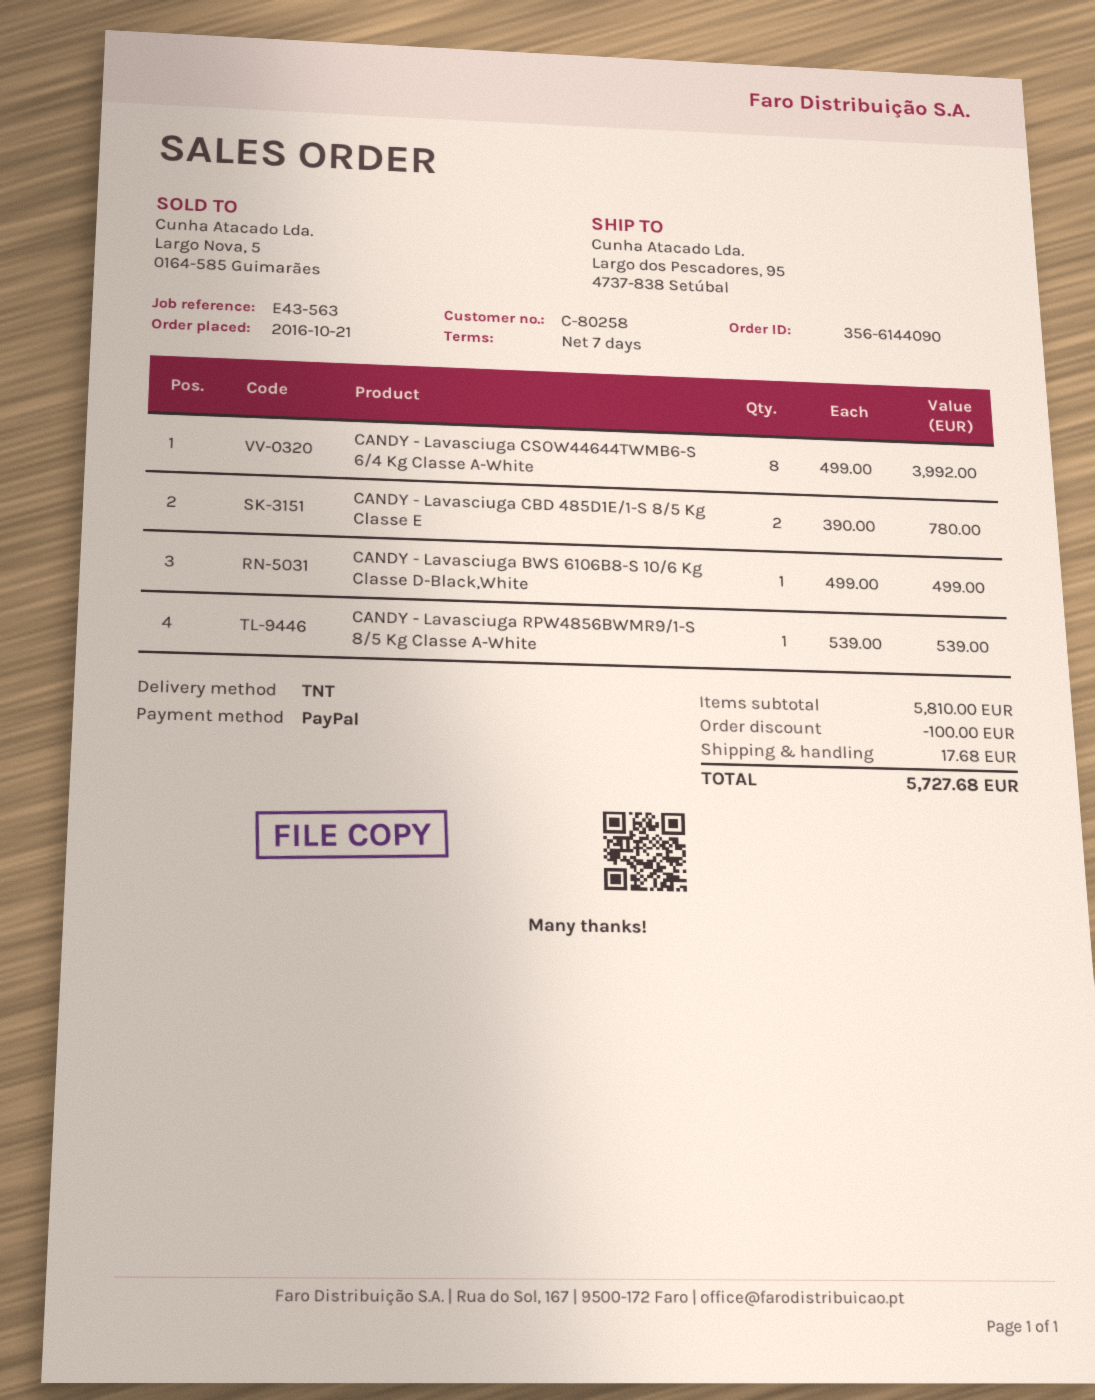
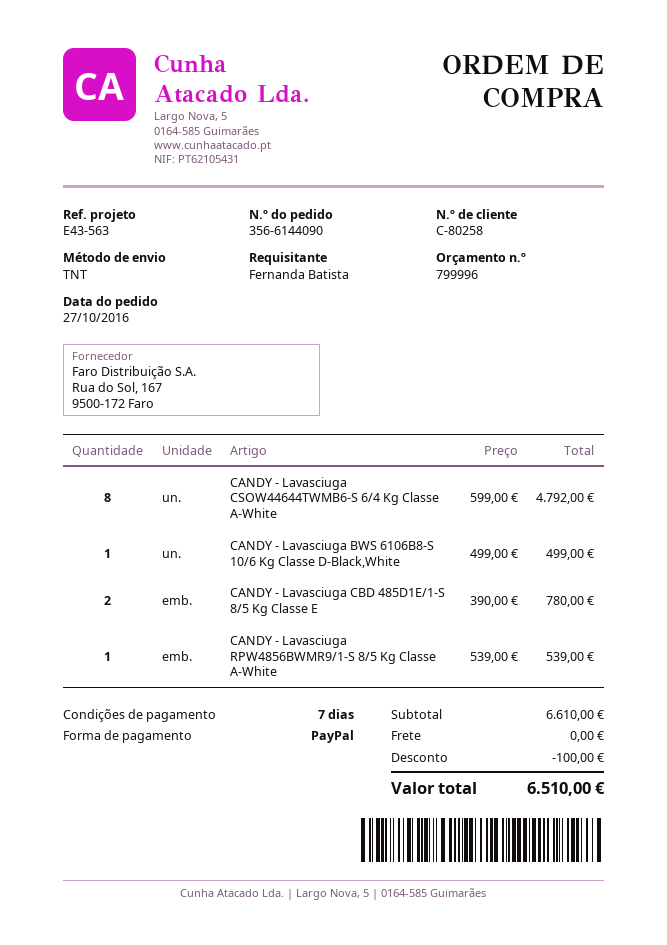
order date: 2016-10-21 -> 2016-10-27
CANDY - Lavasciuga CSOW44644TWMB6-S 6/4 Kg Classe A-White: 8 x 499.00 = 3992.00 -> 8 x 599.00 = 4792.00
subtotal: 5810.00 -> 6610.00
shipping: 17.68 -> 0.00
total: 5727.68 -> 6510.00

